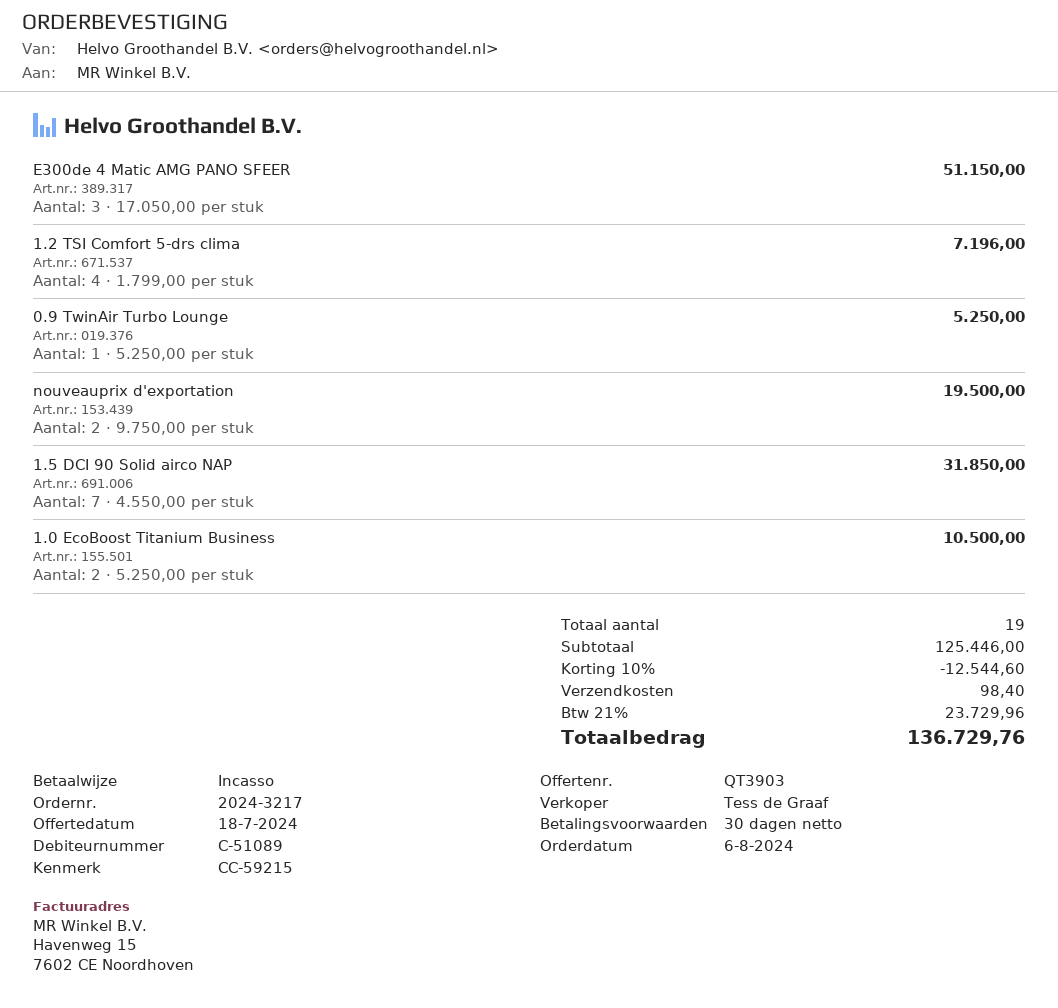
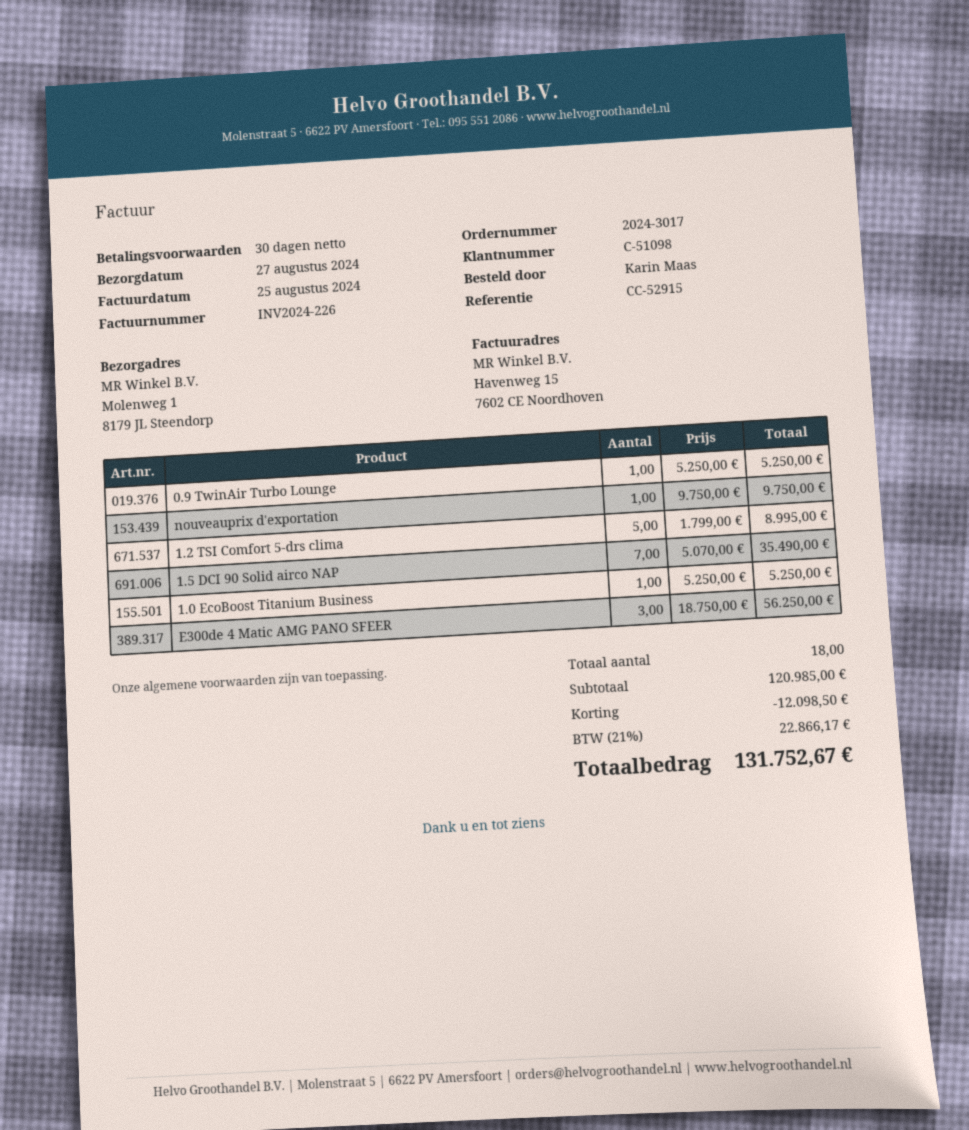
order number: 2024-3217 -> 2024-3017
customer number: C-51089 -> C-51098
reference: CC-59215 -> CC-52915
E300de 4 Matic AMG PANO SFEER: 3 x 17050.00 = 51150.00 -> 3 x 18750.00 = 56250.00
1.2 TSI Comfort 5-drs clima: 4 x 1799.00 = 7196.00 -> 5 x 1799.00 = 8995.00
nouveauprix d'exportation: 2 x 9750.00 = 19500.00 -> 1 x 9750.00 = 9750.00
1.5 DCI 90 Solid airco NAP: 7 x 4550.00 = 31850.00 -> 7 x 5070.00 = 35490.00
1.0 EcoBoost Titanium Business: 2 x 5250.00 = 10500.00 -> 1 x 5250.00 = 5250.00
total quantity: 19 -> 18
subtotal: 125446.00 -> 120985.00
discount: 12544.60 -> 12098.50
shipping: 98.40 -> none
tax: 21% = 23729.96 -> 21% = 22866.17
total: 136729.76 -> 131752.67

